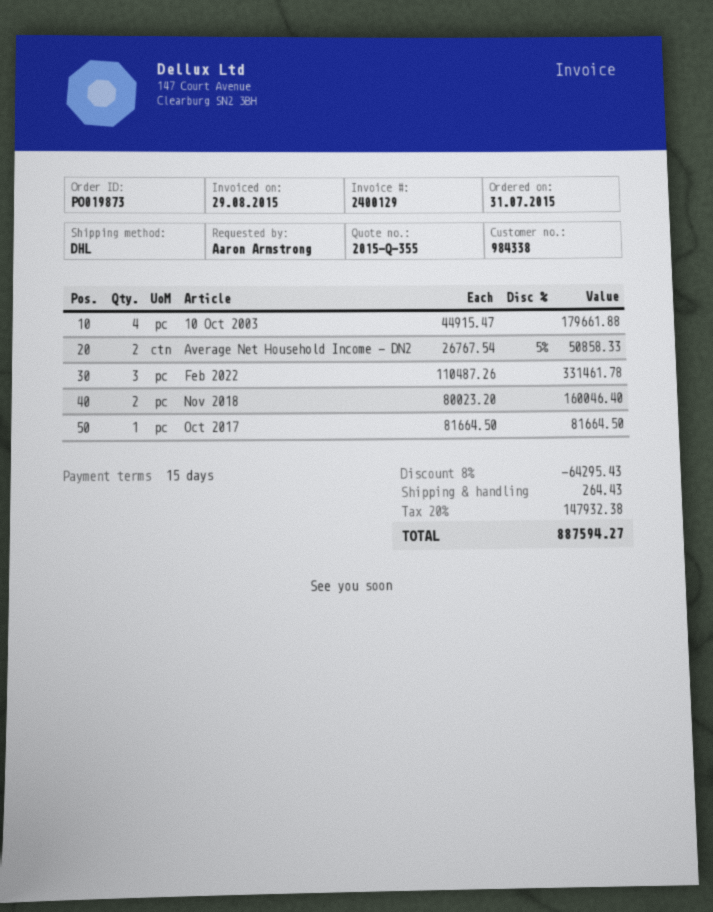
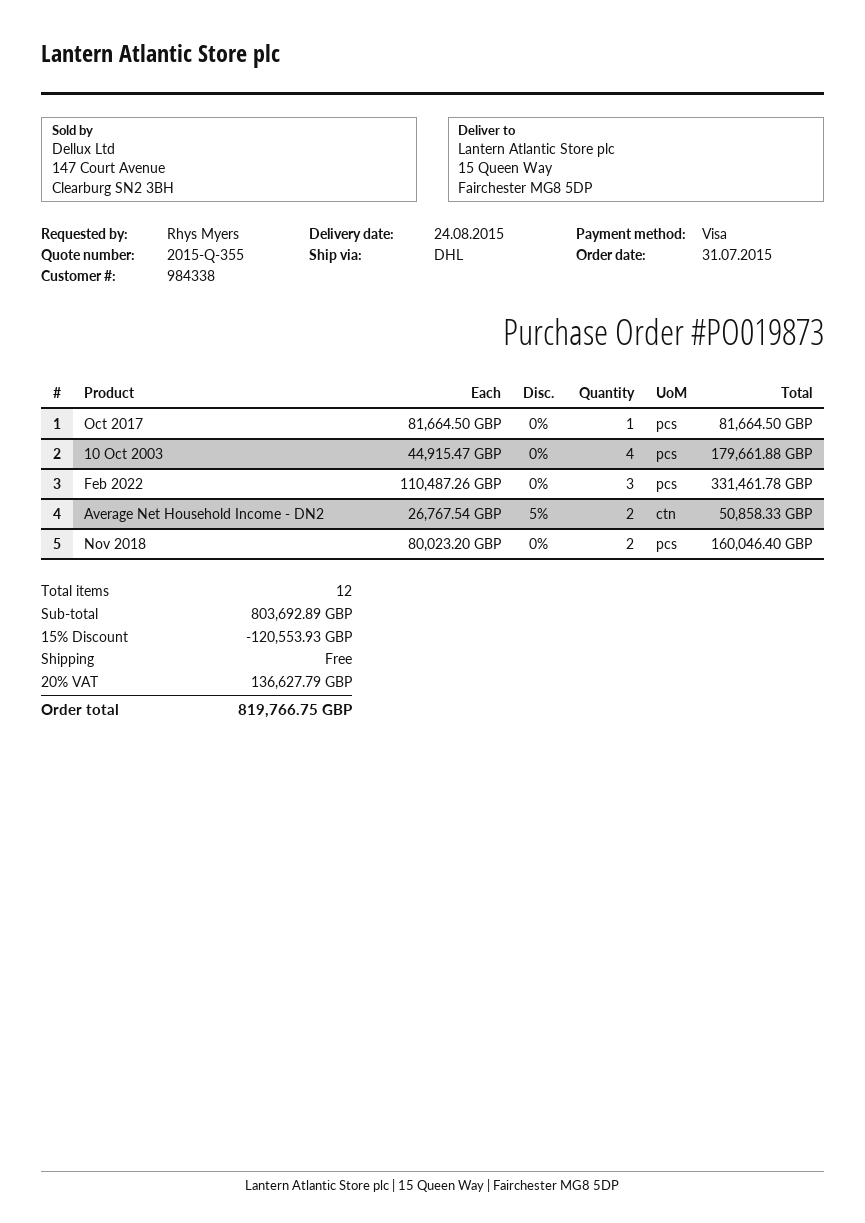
ordered by: Aaron Armstrong -> Rhys Myers
discount: 8% = 64295.43 -> 15% = 120553.93
shipping: 264.43 -> 0.00
tax: 20% = 147932.38 -> 20% = 136627.79
total: 887594.27 -> 819766.75

